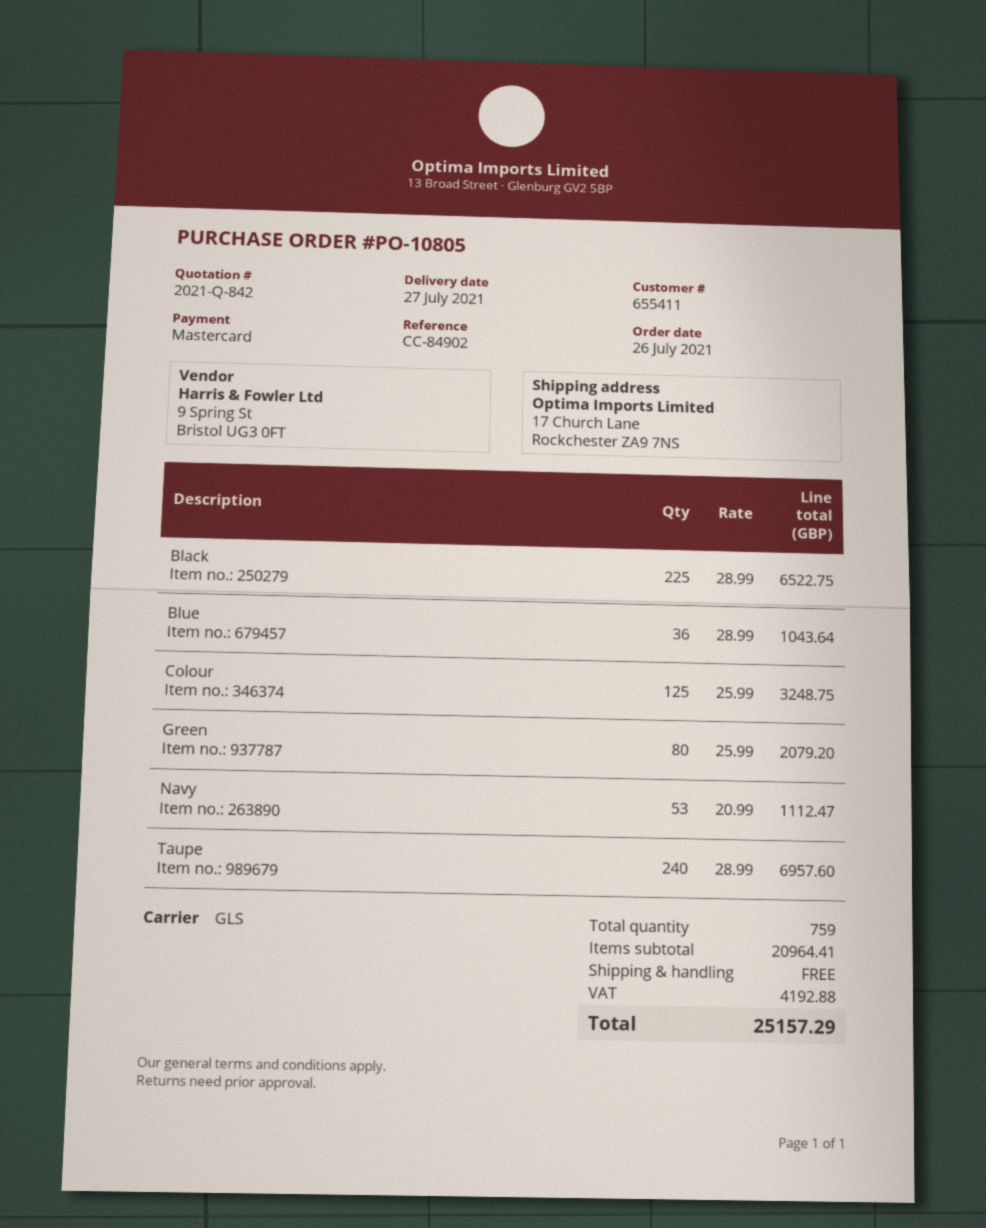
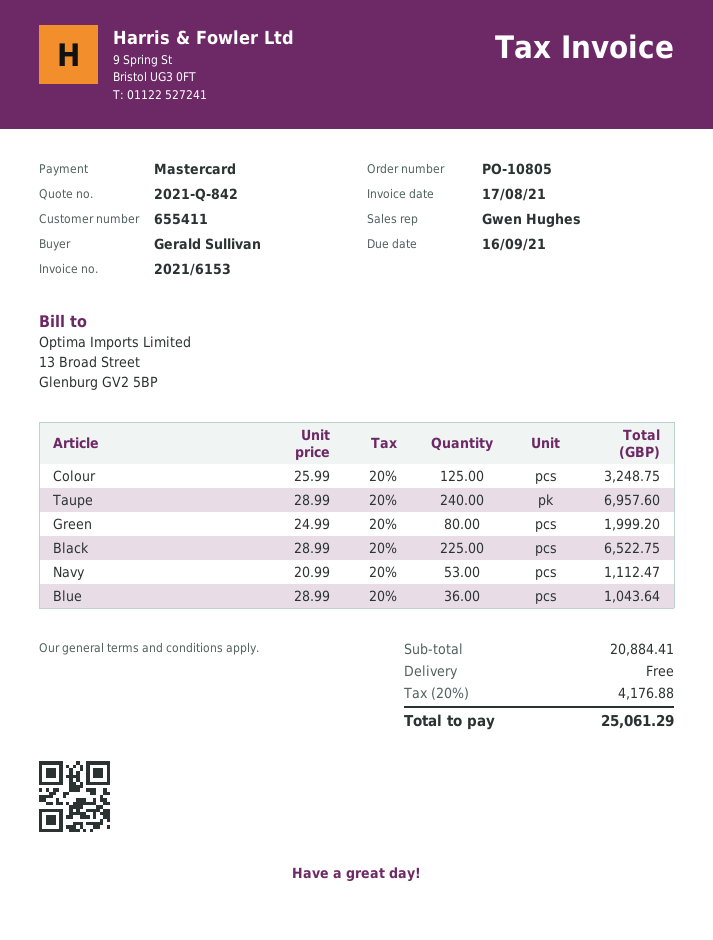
Green: 80 x 25.99 = 2079.20 -> 80 x 24.99 = 1999.20
subtotal: 20964.41 -> 20884.41
tax: 4192.88 -> 4176.88
total: 25157.29 -> 25061.29

